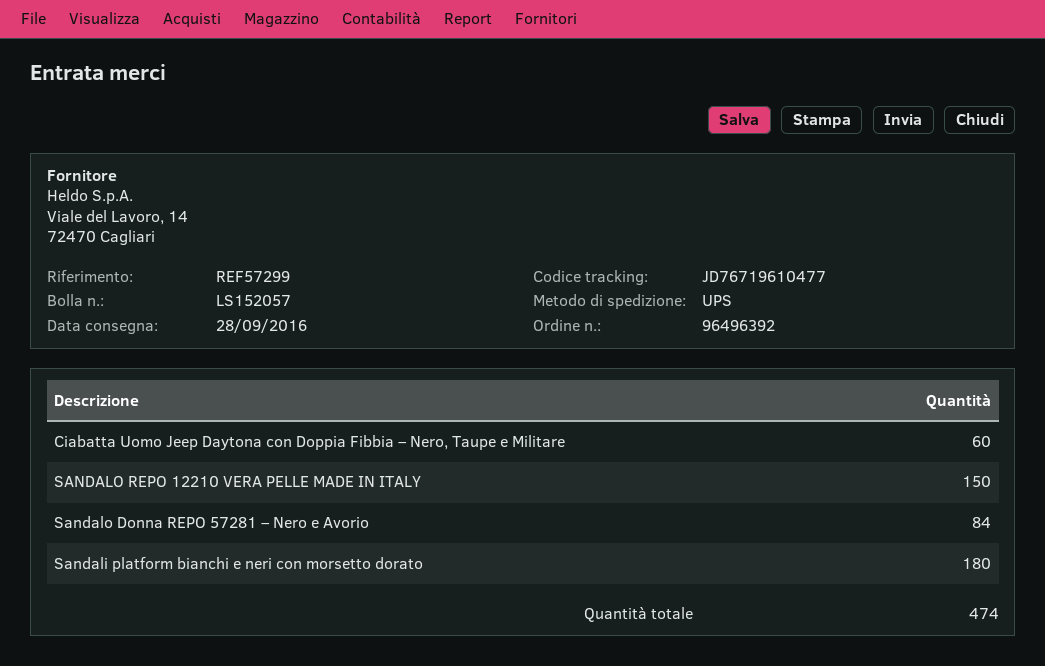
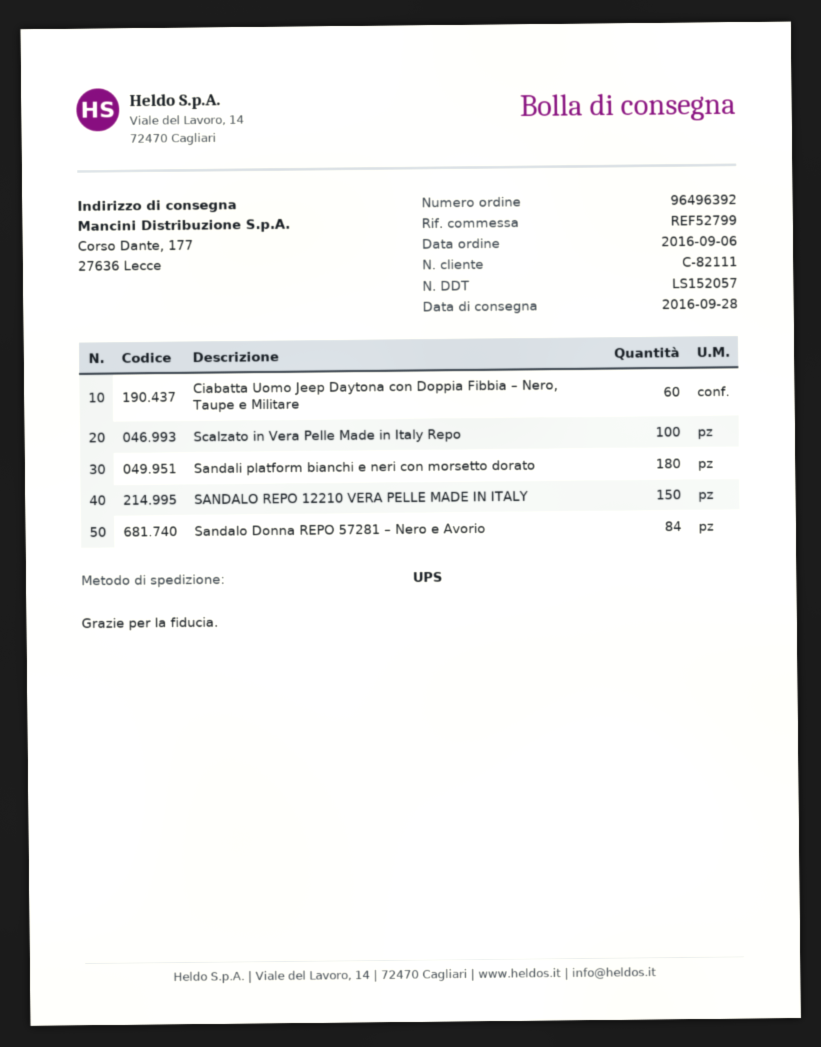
reference: REF57299 -> REF52799
Scalzato in Vera Pelle Made in Italy Repo: none -> 100

